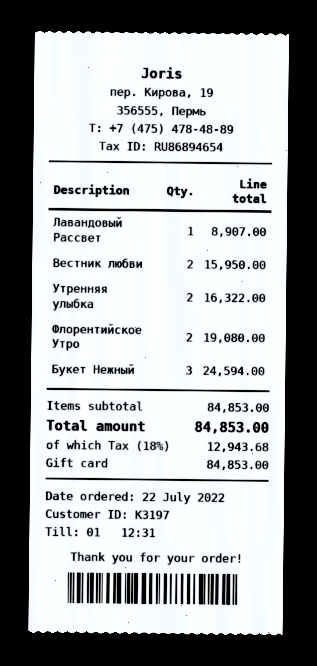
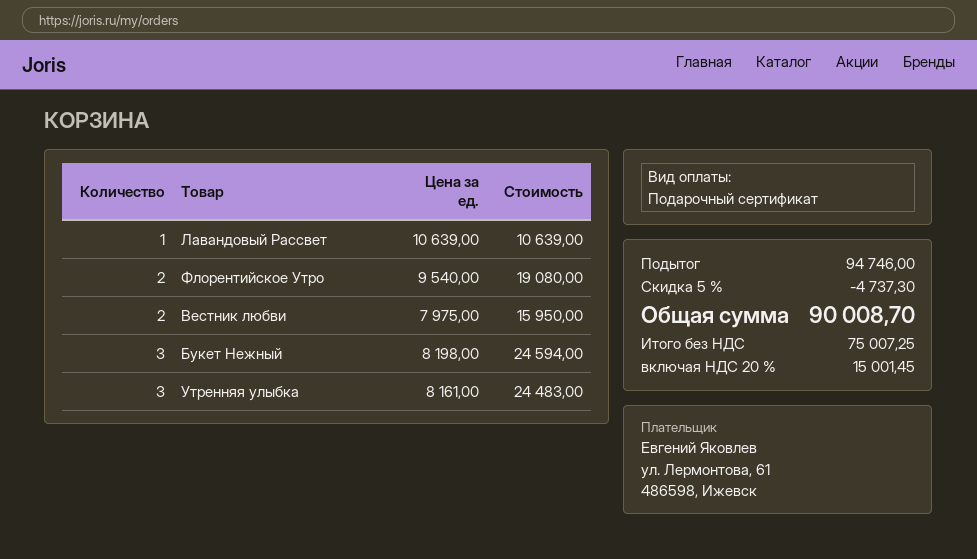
Лавандовый Рассвет: 1 for 8907.00 -> 1 for 10639.00
Утренняя улыбка: 2 for 16322.00 -> 3 for 24483.00
subtotal: 84853.00 -> 94746.00
discount: none -> 5% = 4737.30
tax: 18% = 12943.68 -> 20% = 15001.45
total: 84853.00 -> 90008.70

